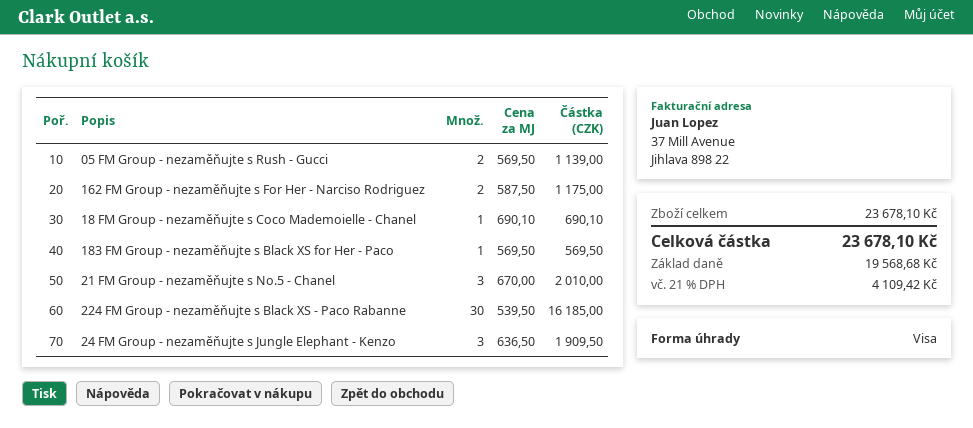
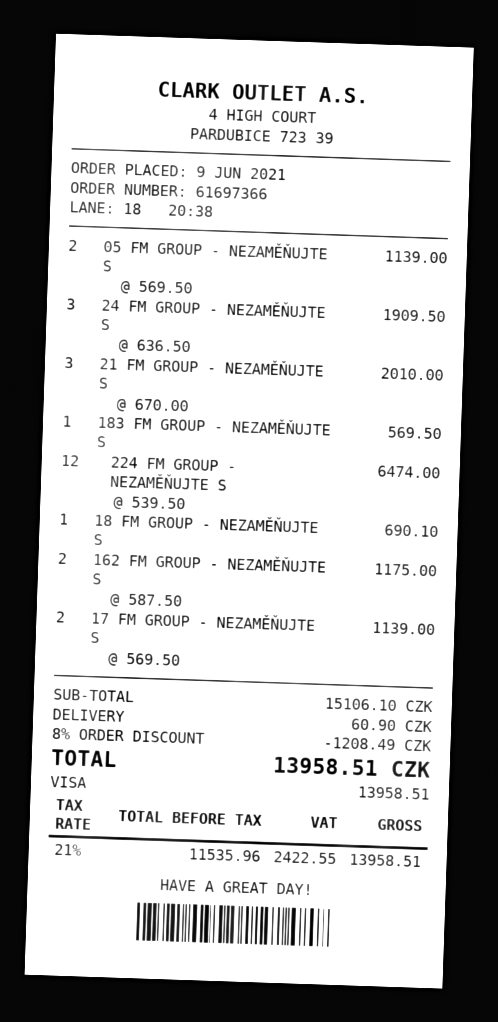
224 FM Group - nezaměňujte s Black XS - Paco Rabanne: 30 x 539.50 = 16185.00 -> 12 x 539.50 = 6474.00
17 FM GROUP - NEZAMĚŇUJTE S: none -> 2 x 569.50 = 1139.00
subtotal: 23678.10 -> 15106.10
discount: none -> 8% = 1208.49
shipping: none -> 60.90
net: 19568.68 -> 11535.96
tax: 21% = 4109.42 -> 21% = 2422.55
total: 23678.10 -> 13958.51

